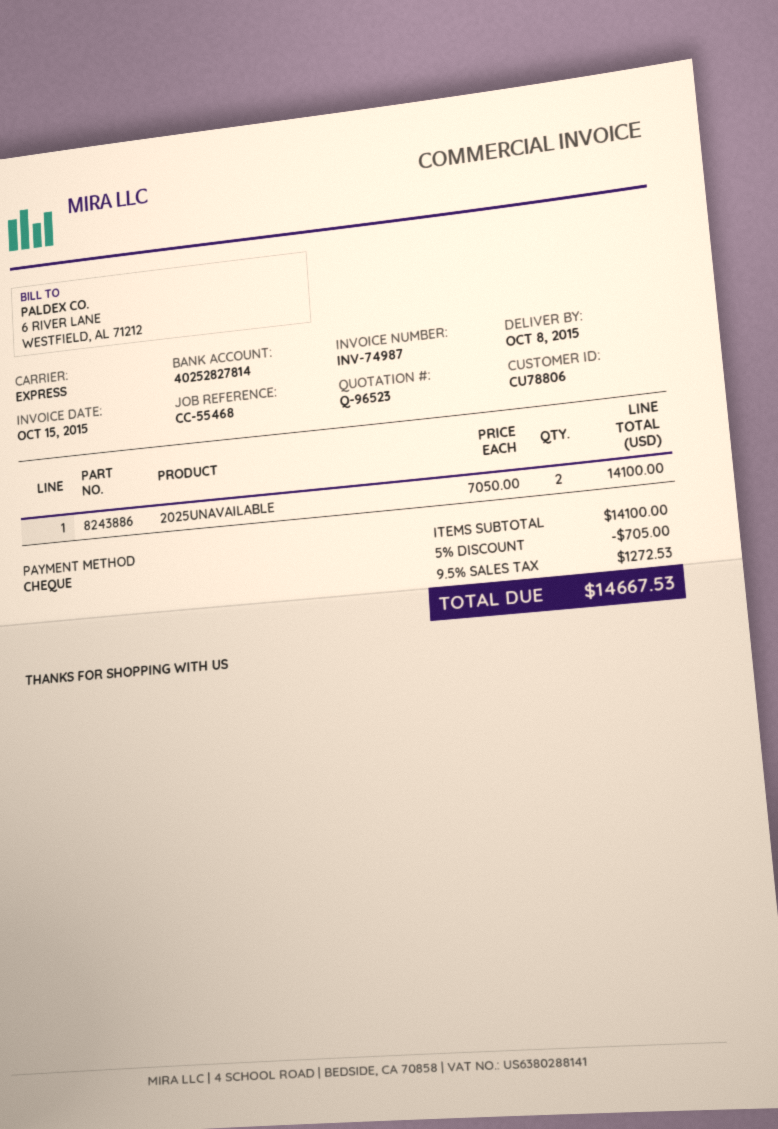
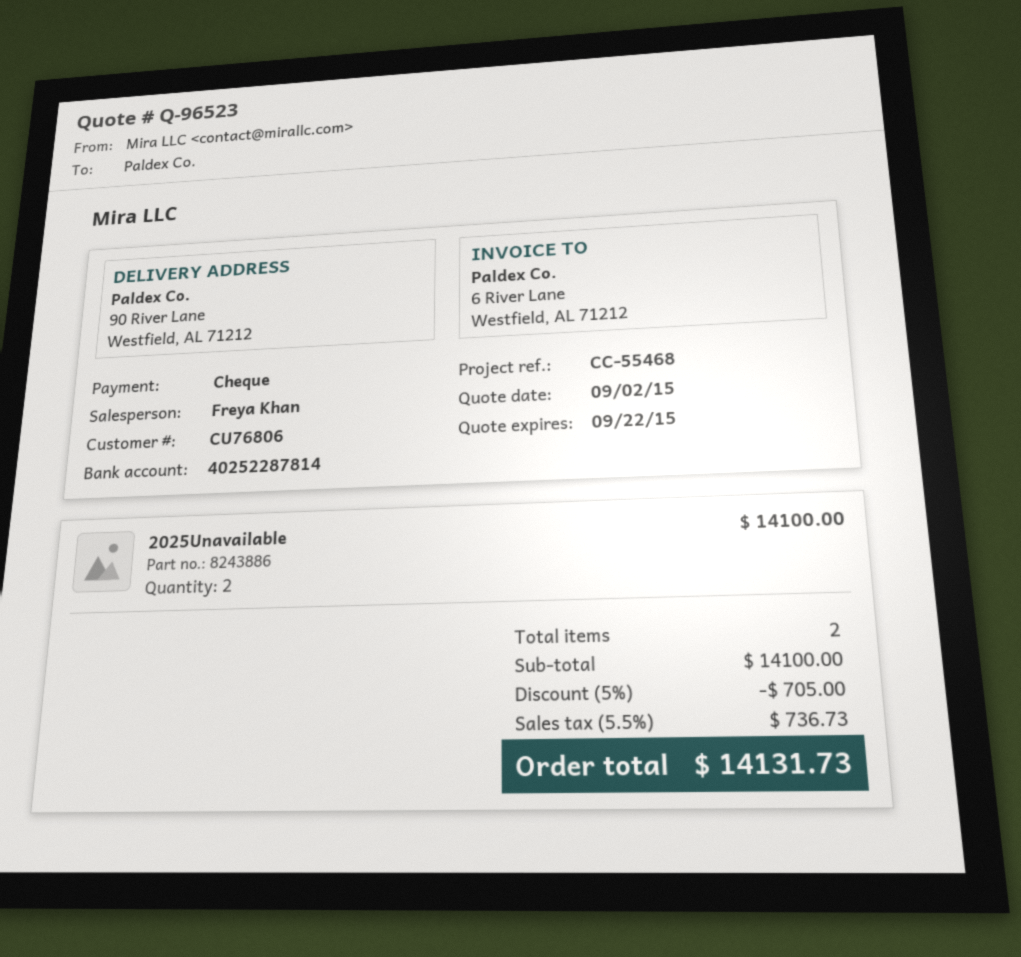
customer number: CU78806 -> CU76806
bank account: 40252827814 -> 40252287814
tax: 9.5% = 1272.53 -> 5.5% = 736.73
total: 14667.53 -> 14131.73

